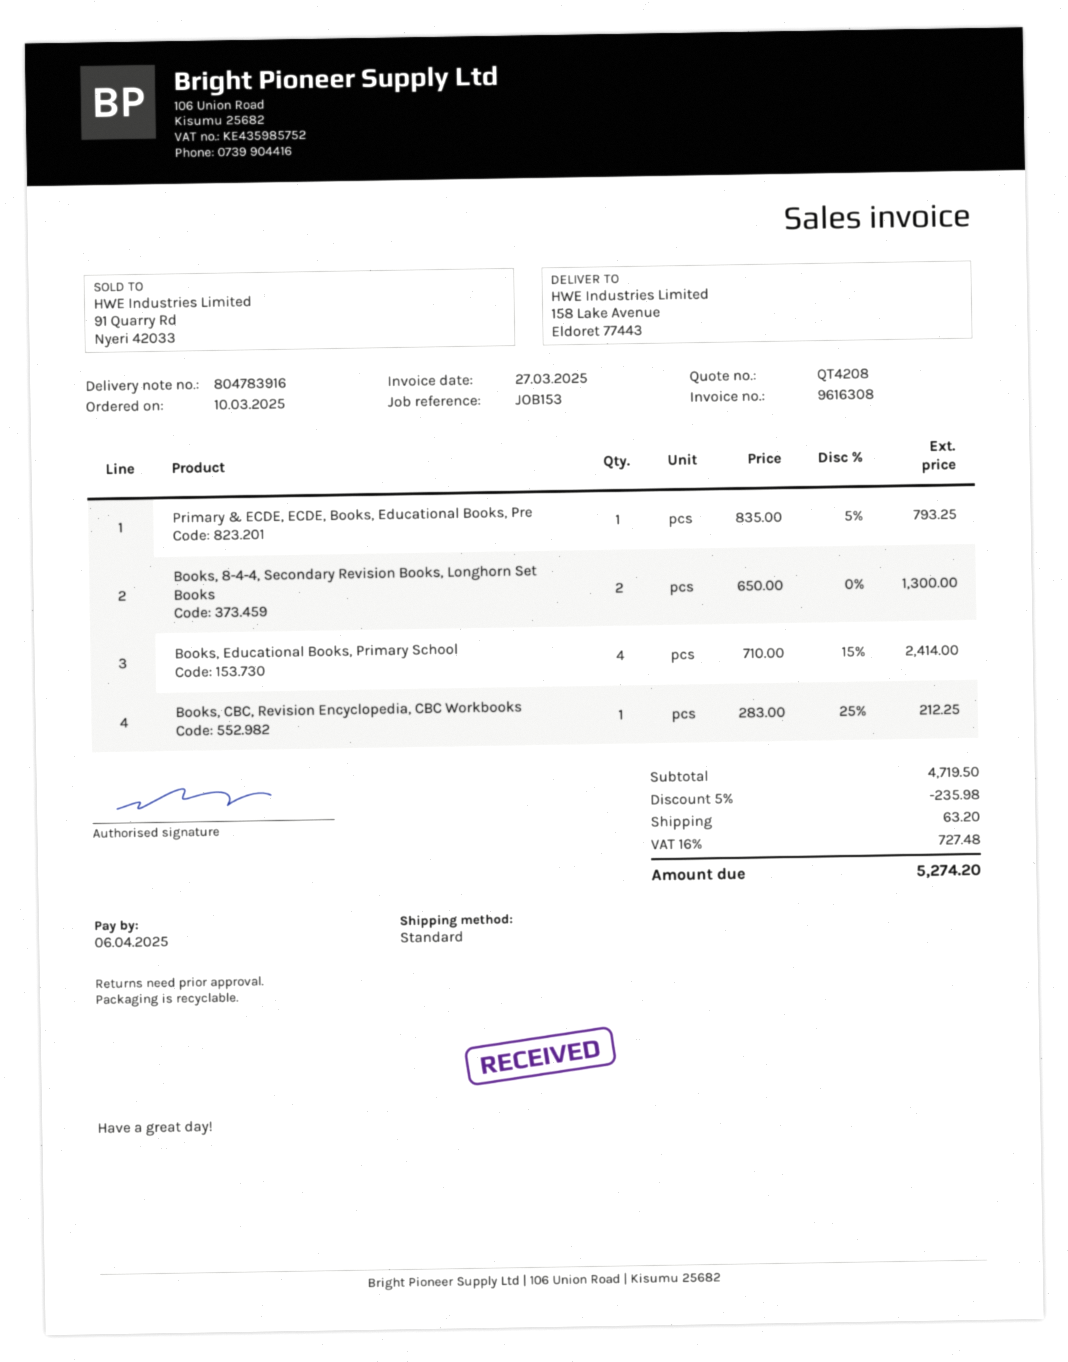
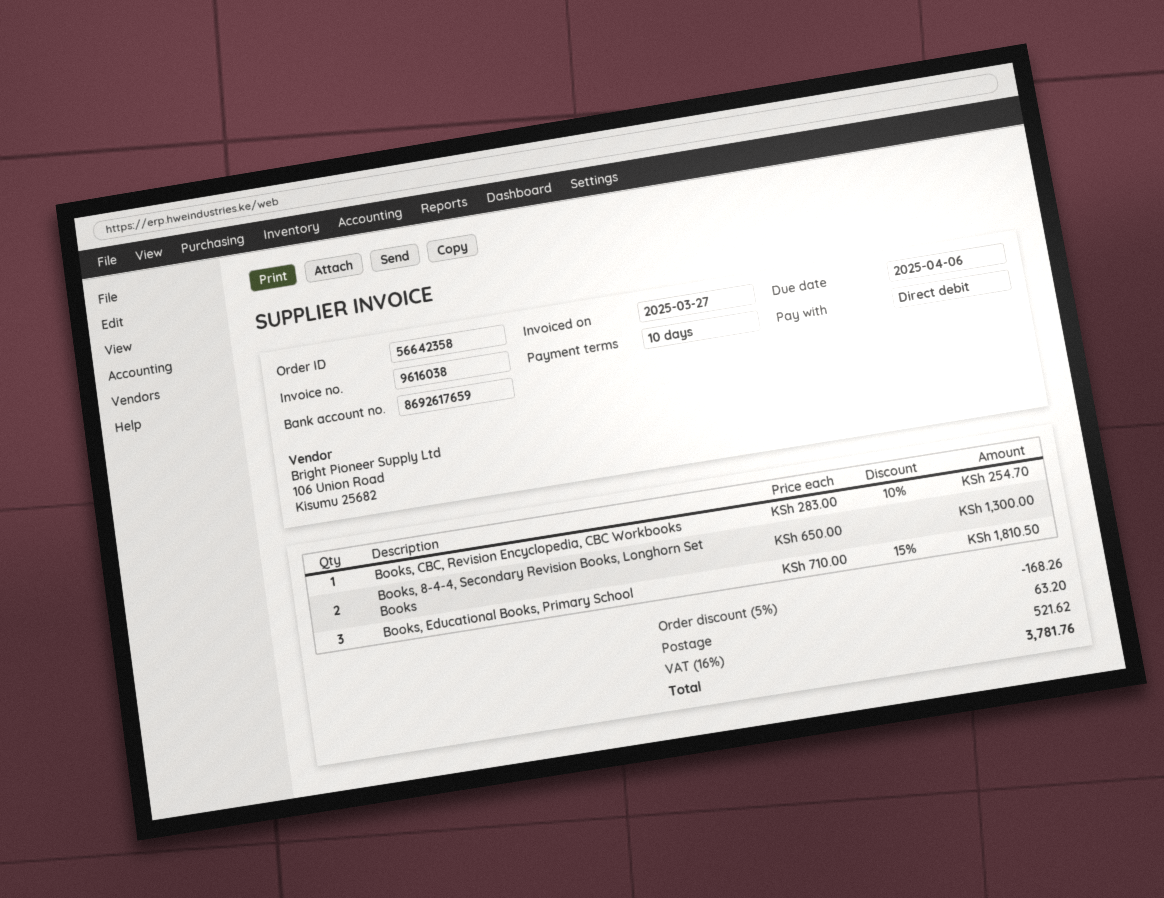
invoice number: 9616308 -> 9616038
Primary & ECDE, ECDE, Books, Educational Books, Pre: 1 x 835.00 - 5% = 793.25 -> none
Books, Educational Books, Primary School: 4 x 710.00 - 15% = 2414.00 -> 3 x 710.00 - 15% = 1810.50
Books, CBC, Revision Encyclopedia, CBC Workbooks: 1 x 283.00 - 25% = 212.25 -> 1 x 283.00 - 10% = 254.70
discount: 5% = 235.98 -> 5% = 168.26
tax: 16% = 727.48 -> 16% = 521.62
total: 5274.20 -> 3781.76

